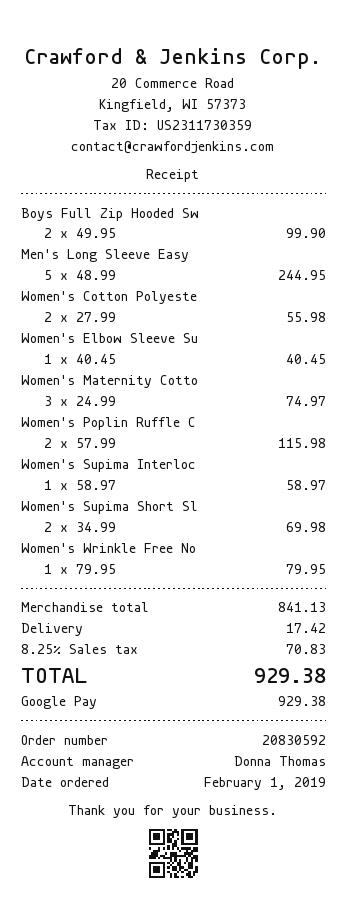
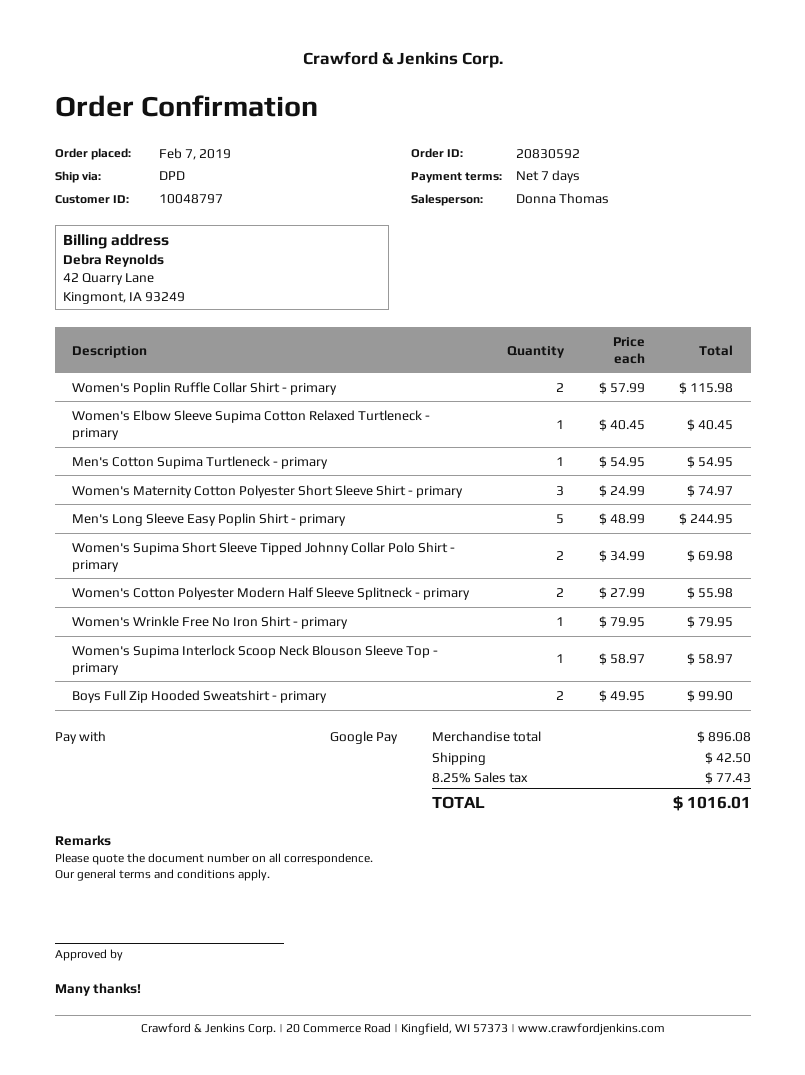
order date: 2019-02-01 -> 2019-02-07
Men's Cotton Supima Turtleneck - primary: none -> 1 x 54.95 = 54.95
subtotal: 841.13 -> 896.08
shipping: 17.42 -> 42.50
tax: 8.25% = 70.83 -> 8.25% = 77.43
total: 929.38 -> 1016.01

